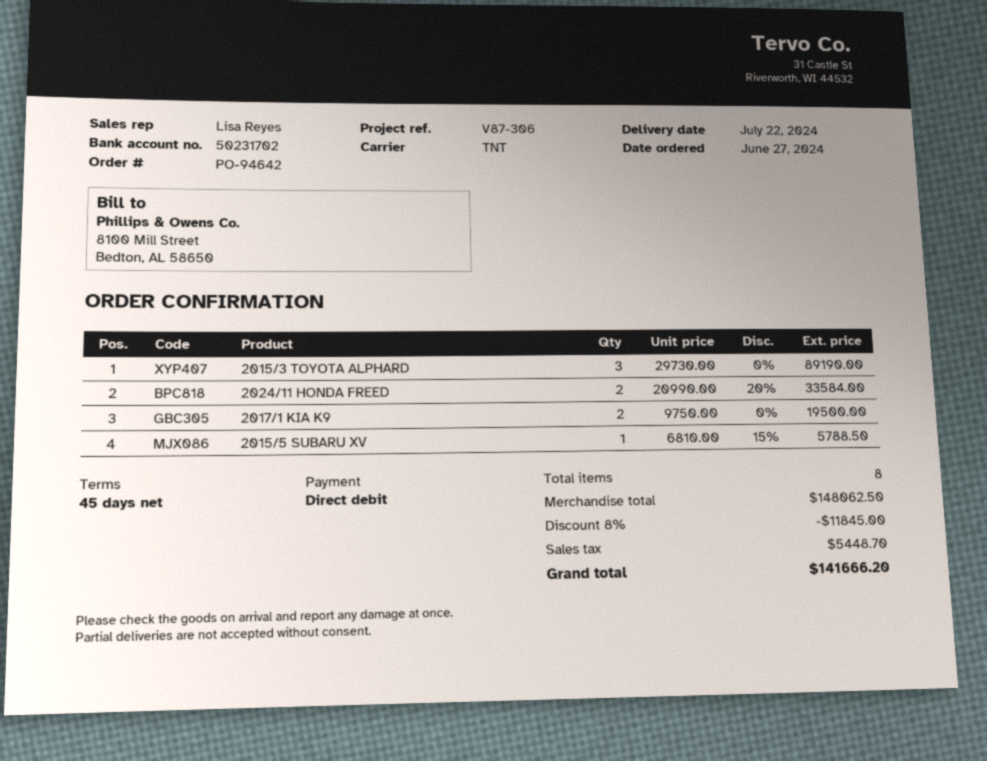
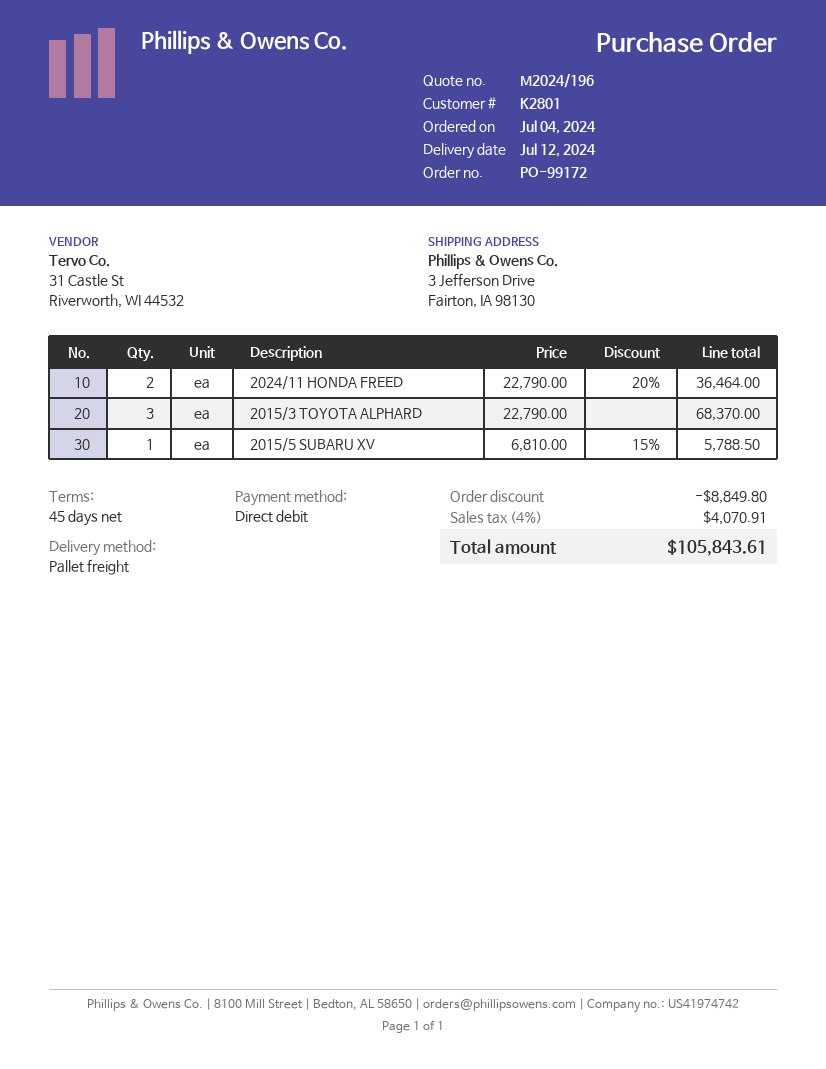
order number: PO-94642 -> PO-99172
order date: 2024-06-27 -> 2024-07-04
delivery date: 2024-07-22 -> 2024-07-12
shipping method: TNT -> pallet freight
2015/3 TOYOTA ALPHARD: 3 x 29730.00 = 89190.00 -> 3 x 22790.00 = 68370.00
2024/11 HONDA FREED: 2 x 20990.00 - 20% = 33584.00 -> 2 x 22790.00 - 20% = 36464.00
2017/1 KIA K9: 2 x 9750.00 = 19500.00 -> none
discount: 11845.00 -> 8849.80
tax: 5448.70 -> 4070.91
total: 141666.20 -> 105843.61

